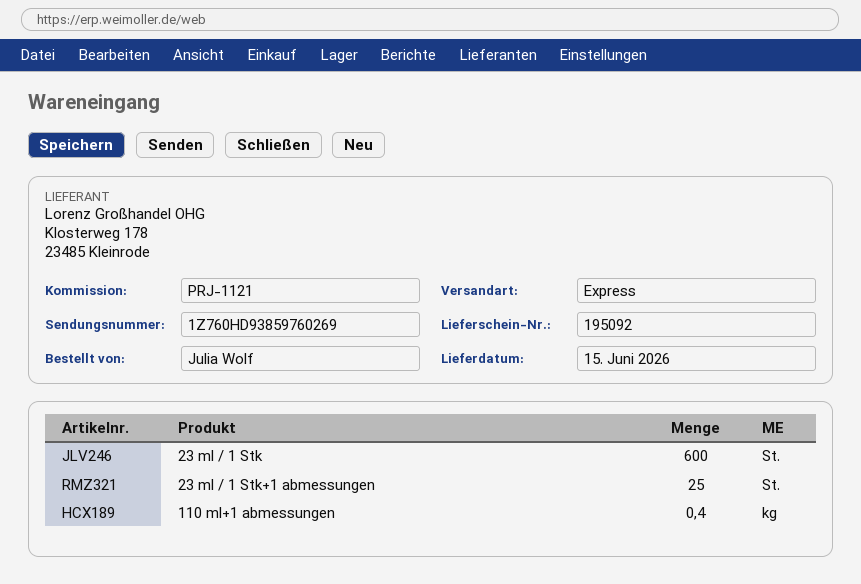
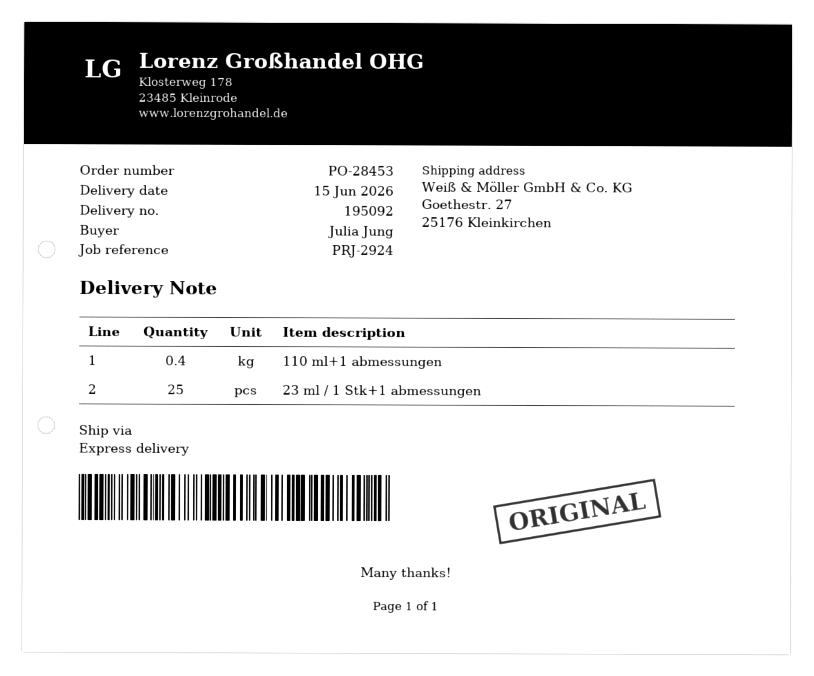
reference: PRJ-1121 -> PRJ-2924
ordered by: Julia Wolf -> Julia Jung
23 ml / 1 Stk: 600 -> none

